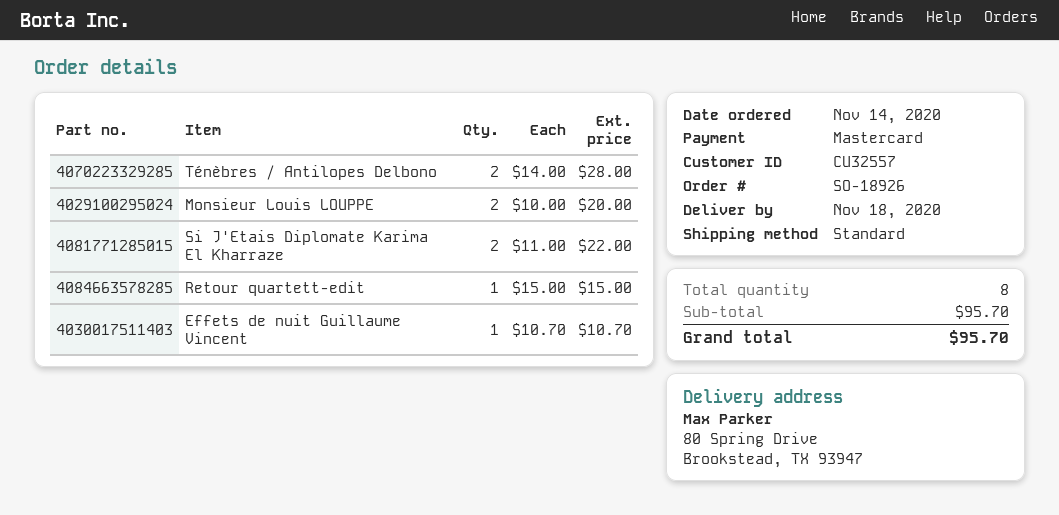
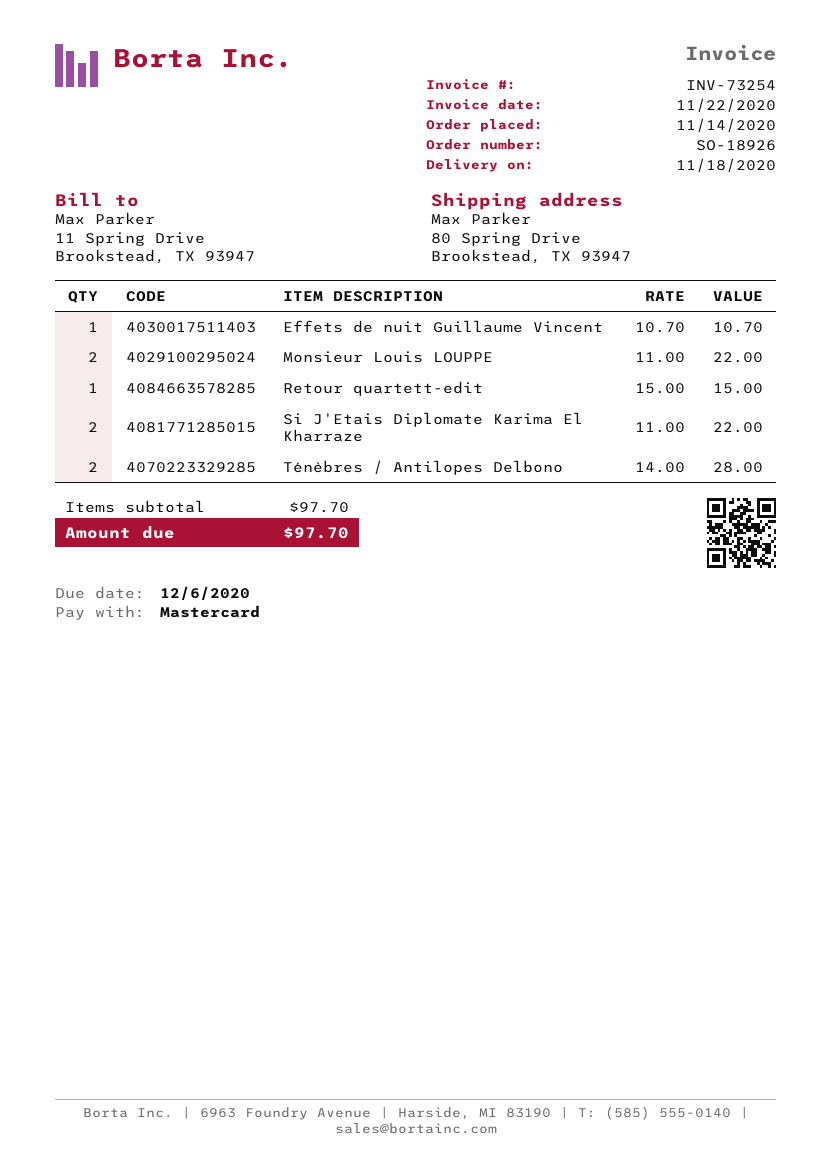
Monsieur Louis LOUPPE: 2 x 10.00 = 20.00 -> 2 x 11.00 = 22.00
subtotal: 95.70 -> 97.70
total: 95.70 -> 97.70

